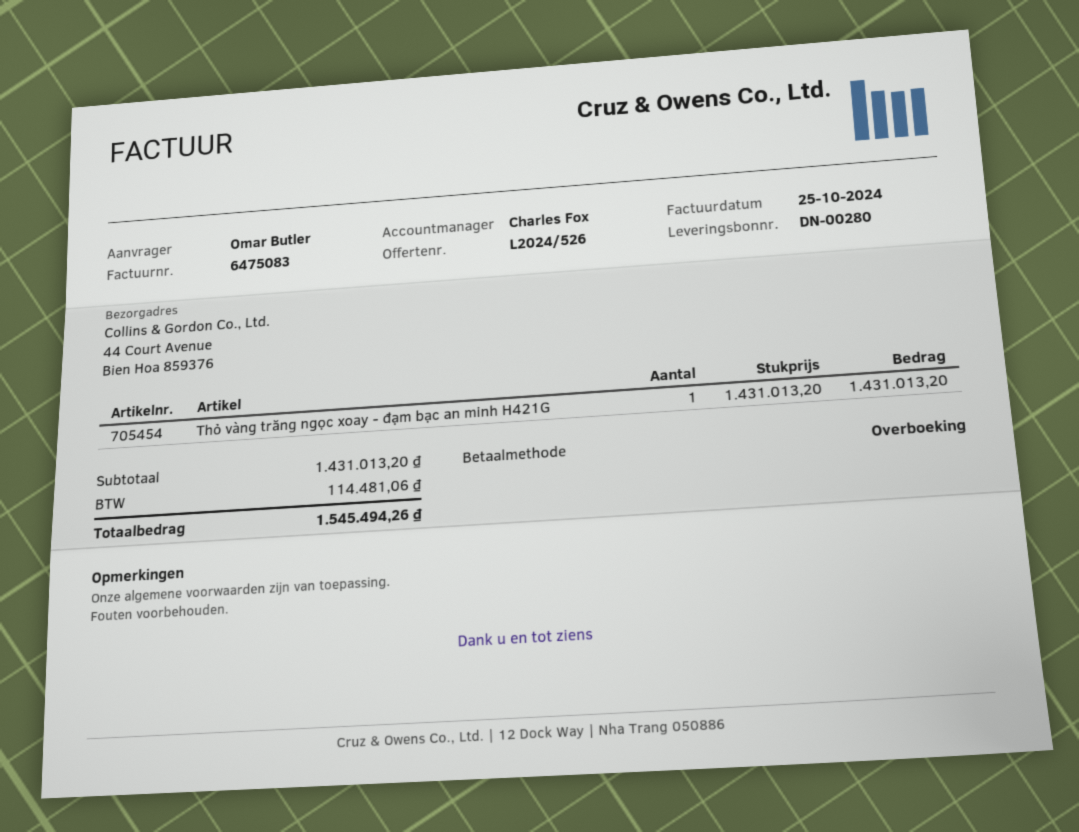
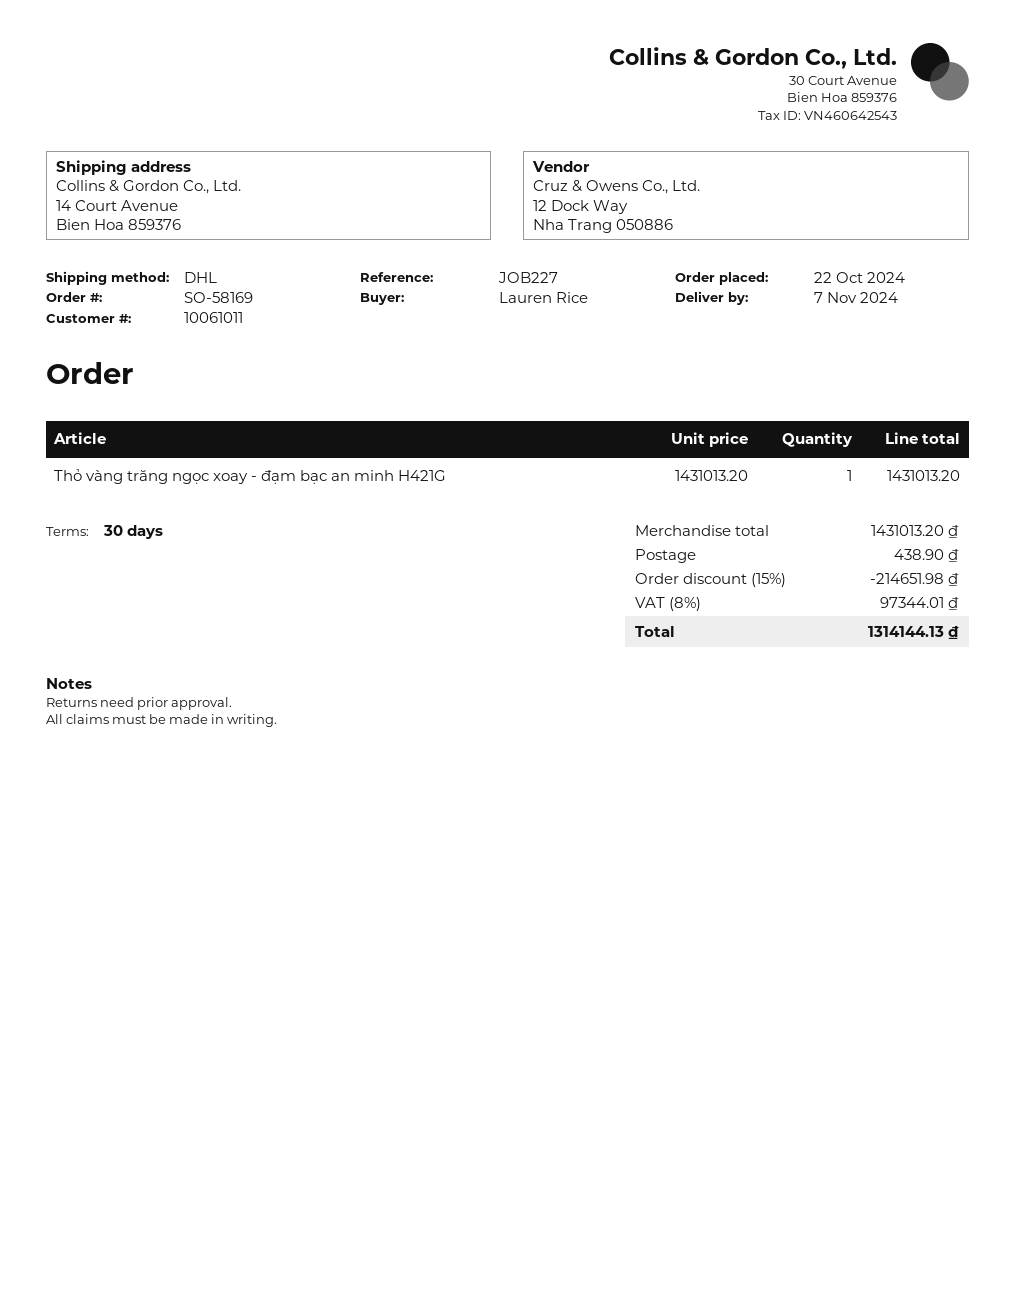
ordered by: Omar Butler -> Lauren Rice
ship to: 44 Court Avenue, Bien Hoa 859376 -> 14 Court Avenue, Bien Hoa 859376
discount: none -> 15% = 214651.98
shipping: none -> 438.90
tax: 114481.06 -> 97344.01
total: 1545494.26 -> 1314144.13

